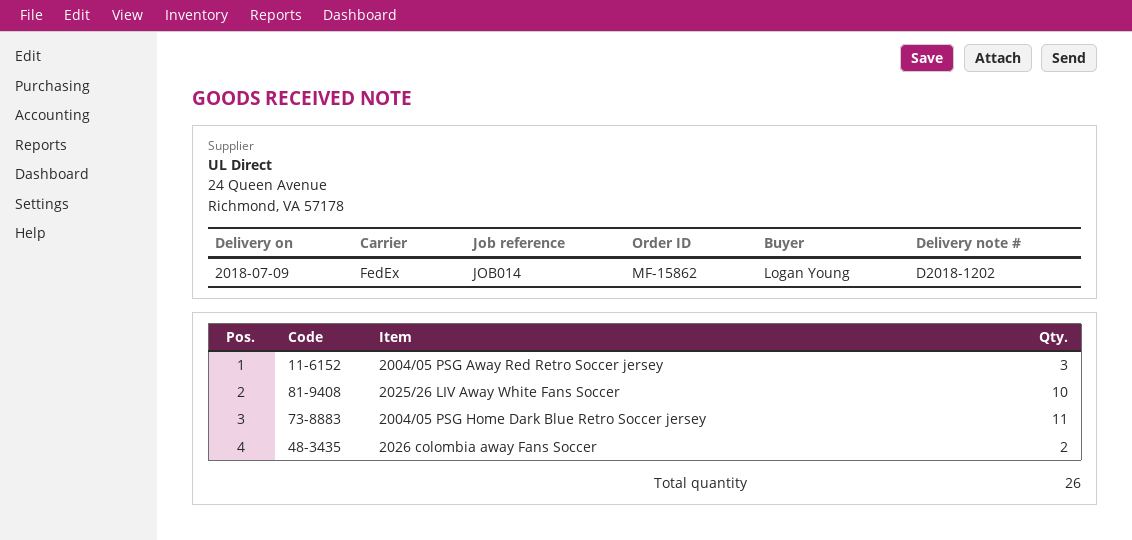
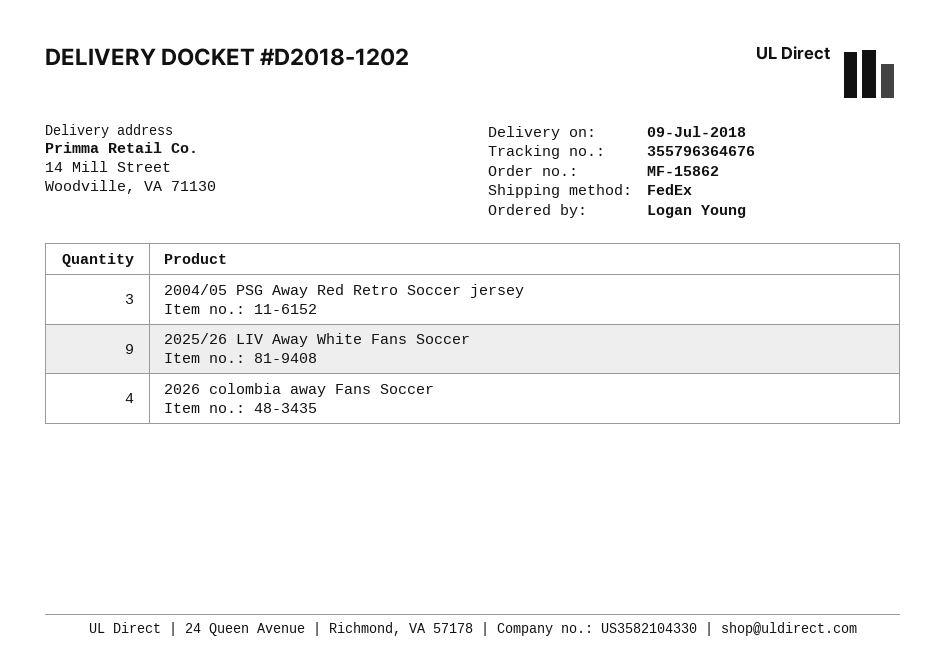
2025/26 LIV Away White Fans Soccer: 10 -> 9
2004/05 PSG Home Dark Blue Retro Soccer jersey: 11 -> none
2026 colombia away Fans Soccer: 2 -> 4

